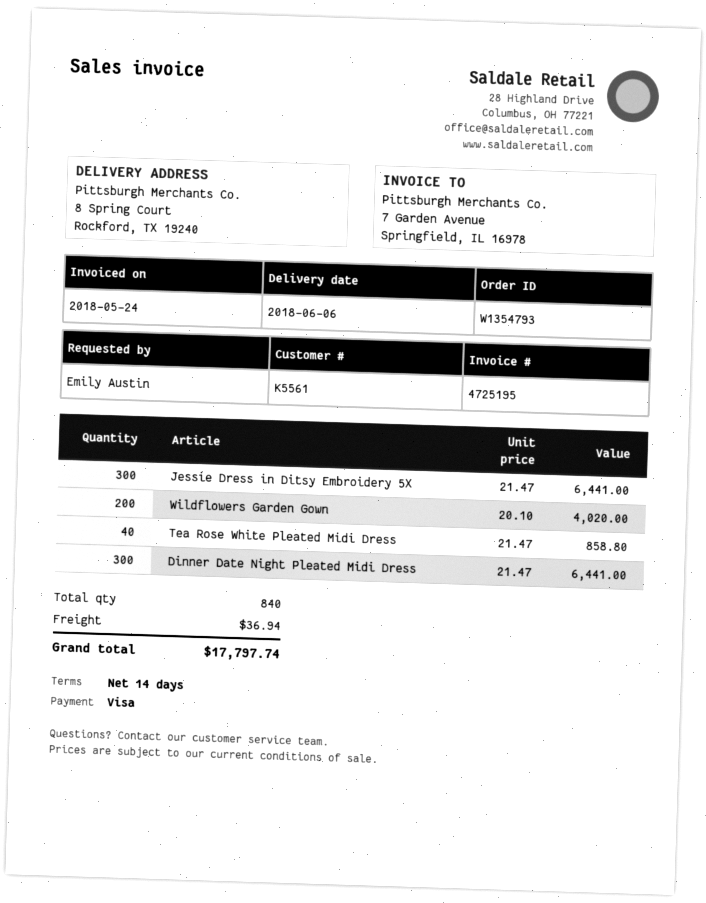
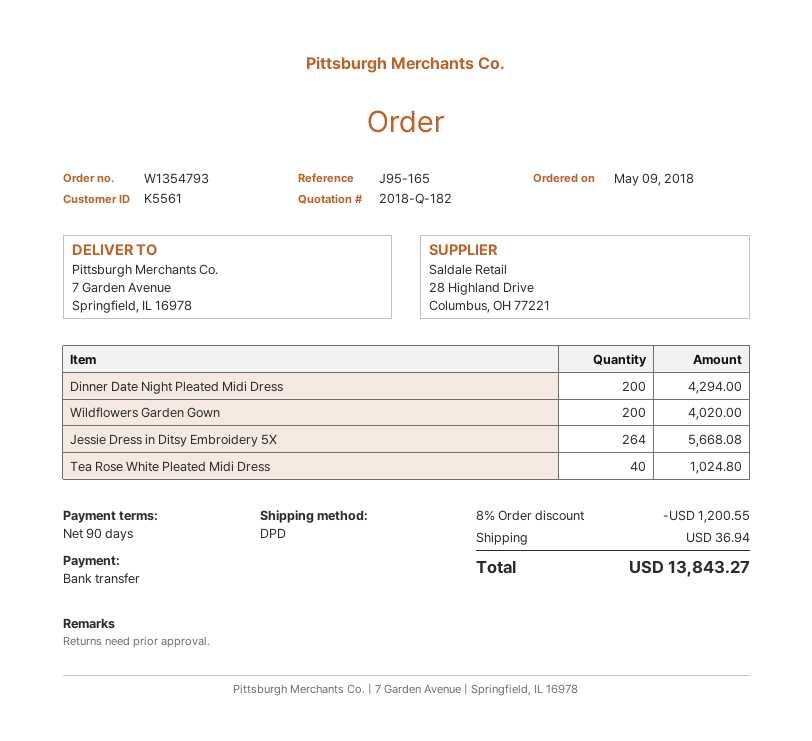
payment terms: 14 days -> 90 days
payment method: Visa -> bank transfer
ship to: 8 Spring Court, Rockford, TX 19240 -> 7 Garden Avenue, Springfield, IL 16978
Jessie Dress in Ditsy Embroidery 5X: 300 for 6441.00 -> 264 for 5668.08
Tea Rose White Pleated Midi Dress: 40 for 858.80 -> 40 for 1024.80
Dinner Date Night Pleated Midi Dress: 300 for 6441.00 -> 200 for 4294.00
discount: none -> 8% = 1200.55
total: 17797.74 -> 13843.27

